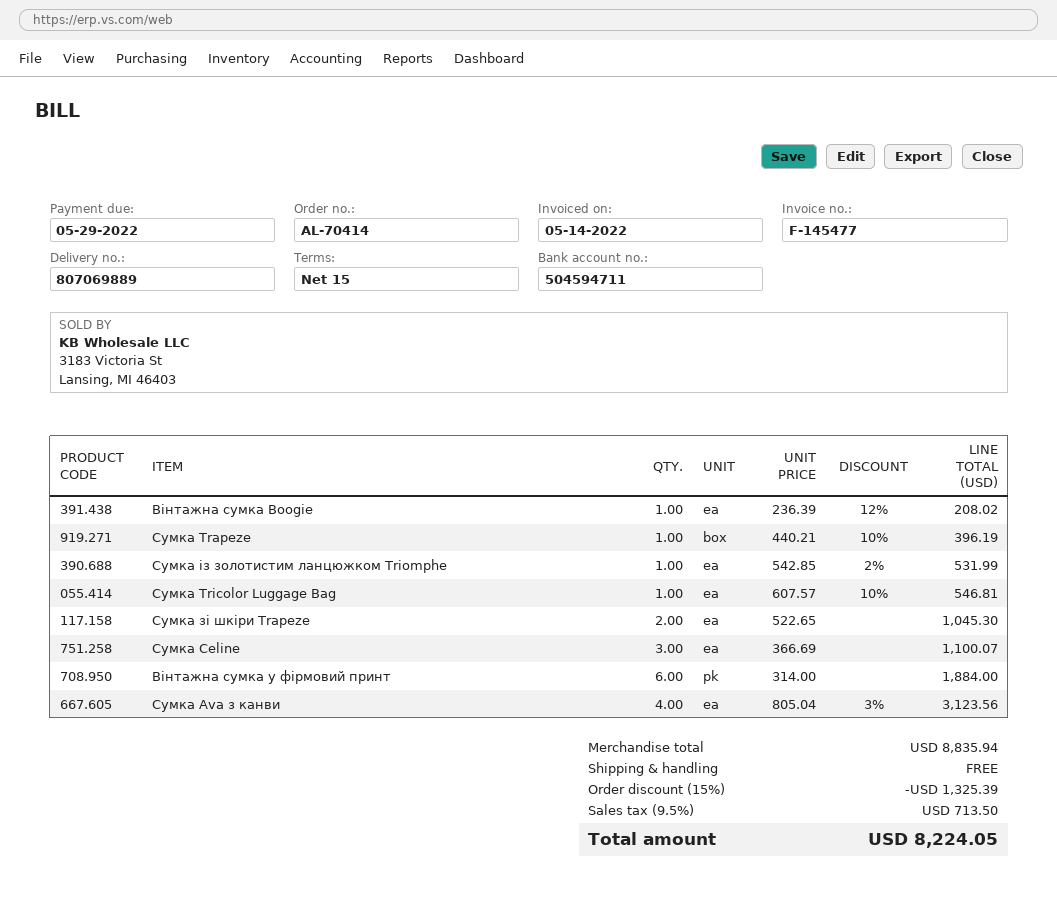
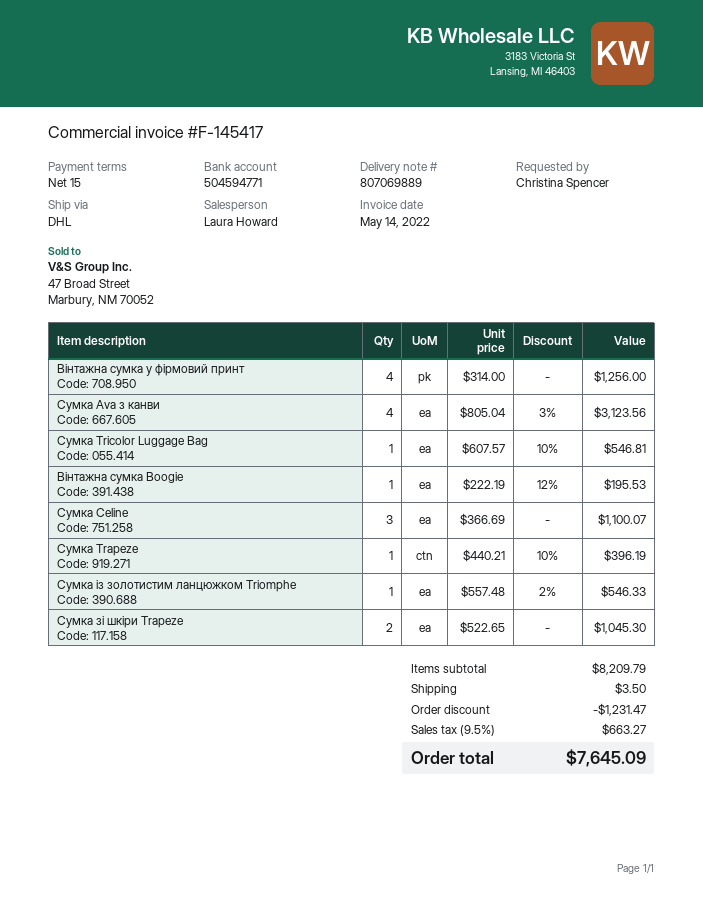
invoice number: F-145477 -> F-145417
bank account: 504594711 -> 504594771
Вінтажна сумка Boogie: 1 x 236.39 - 12% = 208.02 -> 1 x 222.19 - 12% = 195.53
Сумка із золотистим ланцюжком Triomphe: 1 x 542.85 - 2% = 531.99 -> 1 x 557.48 - 2% = 546.33
Вінтажна сумка у фірмовий принт: 6 x 314.00 = 1884.00 -> 4 x 314.00 = 1256.00
subtotal: 8835.94 -> 8209.79
discount: 1325.39 -> 1231.47
shipping: 0.00 -> 3.50
tax: 9.5% = 713.50 -> 9.5% = 663.27
total: 8224.05 -> 7645.09

